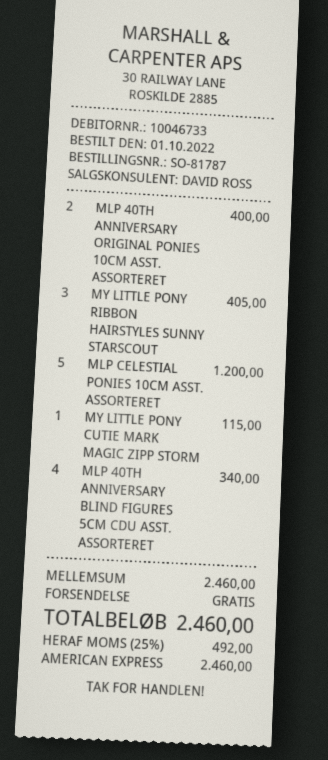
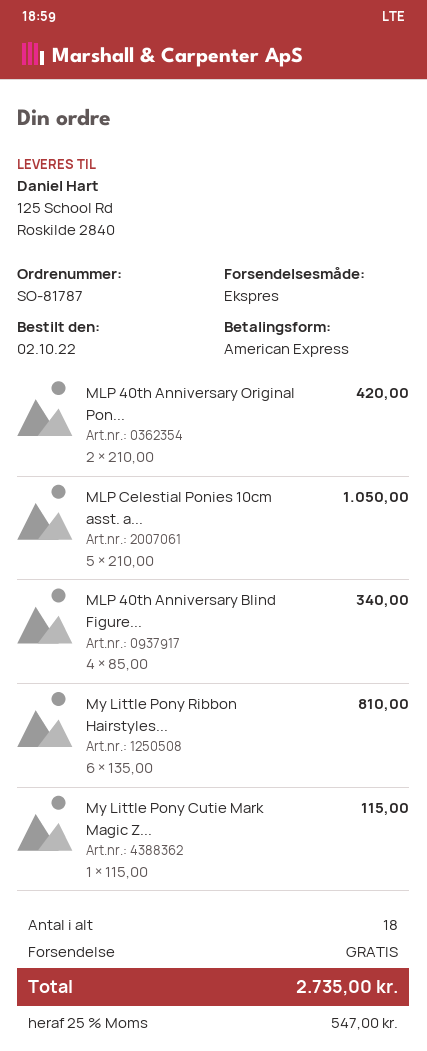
order date: 2022-10-01 -> 2022-10-02
MLP 40TH ANNIVERSARY ORIGINAL PONIES 10CM ASST. ASSORTERET: 2 for 400.00 -> 2 for 420.00
MY LITTLE PONY RIBBON HAIRSTYLES SUNNY STARSCOUT: 3 for 405.00 -> 6 for 810.00
MLP CELESTIAL PONIES 10CM ASST. ASSORTERET: 5 for 1200.00 -> 5 for 1050.00
tax: 25% = 492.00 -> 25% = 547.00
total: 2460.00 -> 2735.00

